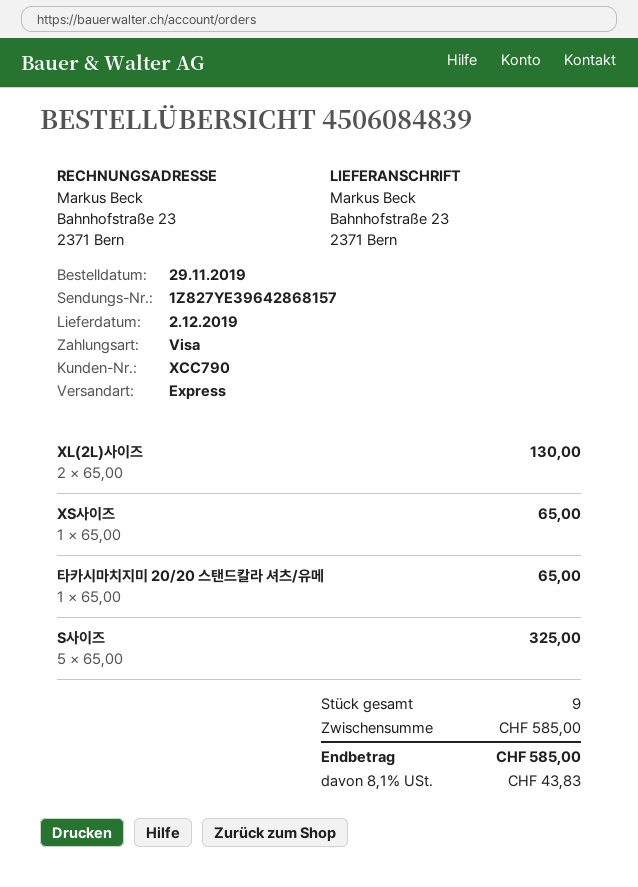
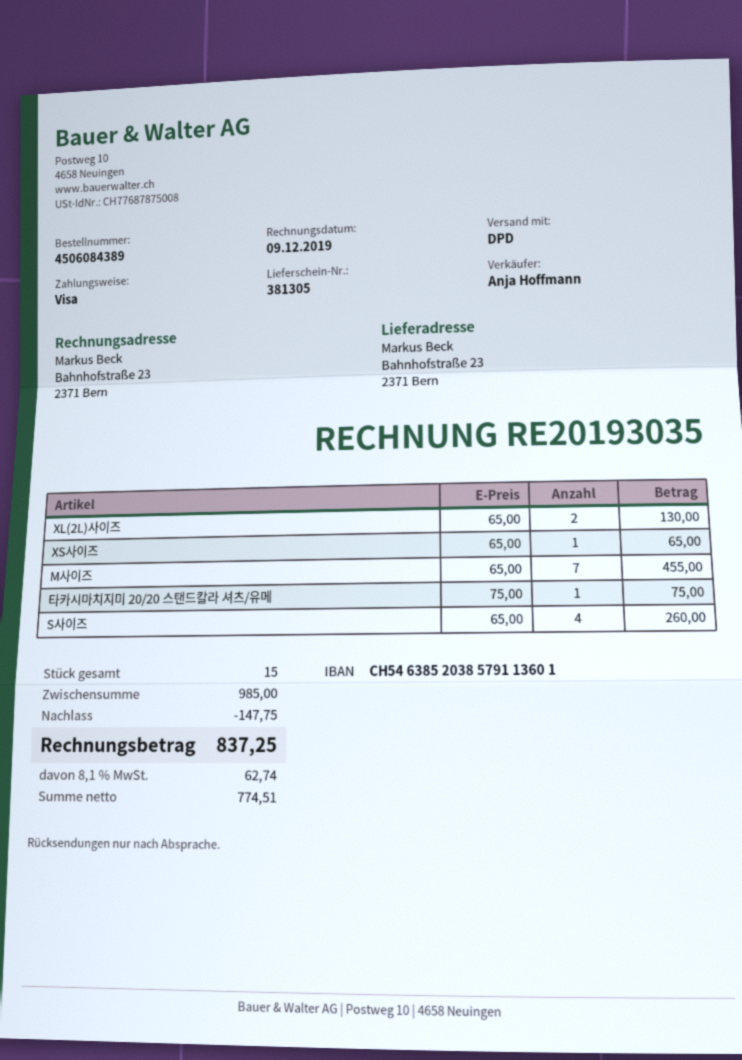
order number: 4506084839 -> 4506084389
shipping method: express -> DPD
타카시마치지미 20/20 스탠드칼라 셔츠/유메: 1 x 65.00 = 65.00 -> 1 x 75.00 = 75.00
S사이즈: 5 x 65.00 = 325.00 -> 4 x 65.00 = 260.00
M사이즈: none -> 7 x 65.00 = 455.00
total quantity: 9 -> 15
subtotal: 585.00 -> 985.00
discount: none -> 147.75
tax: 8.1% = 43.83 -> 8.1% = 62.74
total: 585.00 -> 837.25

